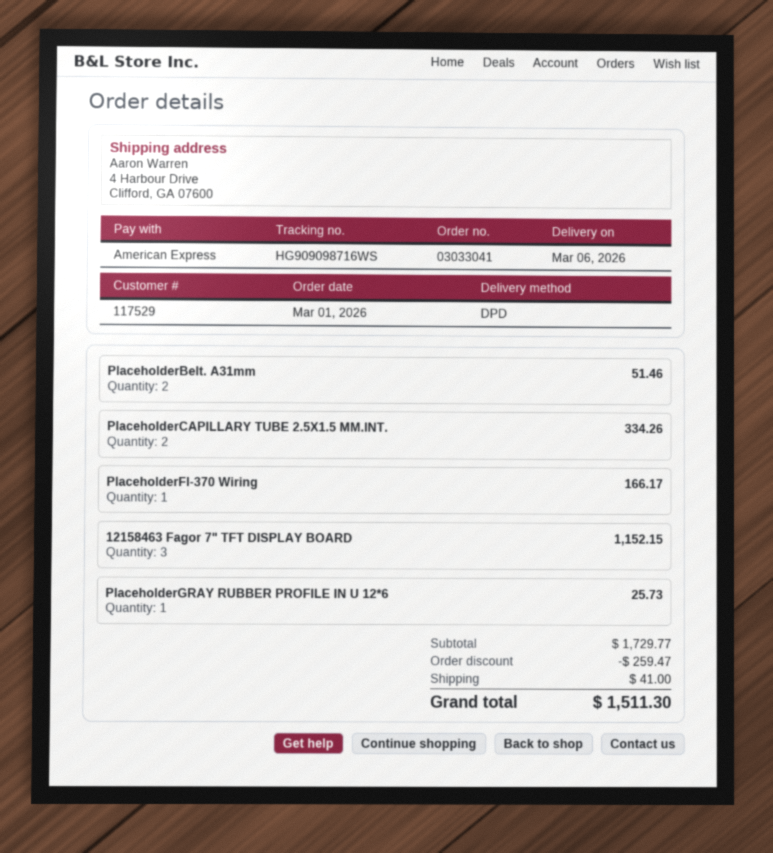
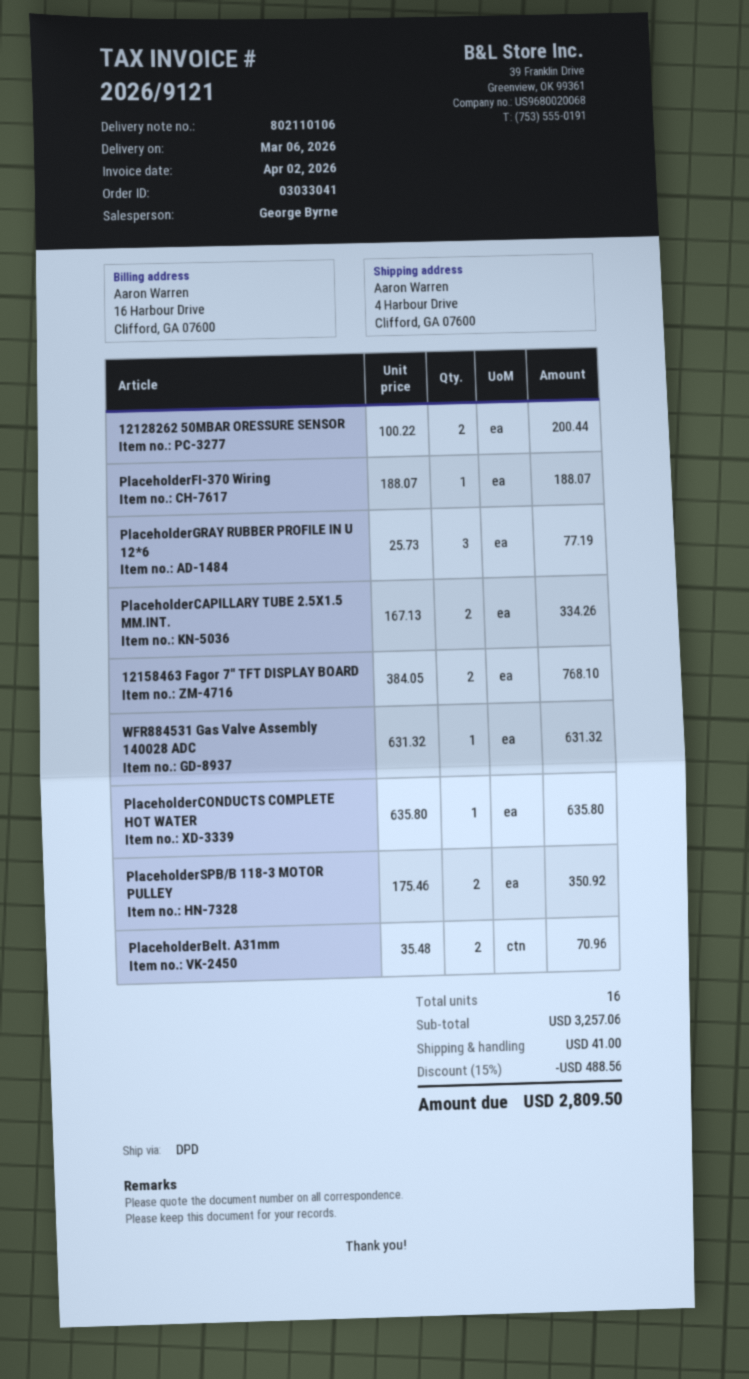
PlaceholderBelt. A31mm: 2 for 51.46 -> 2 for 70.96
PlaceholderFI-370 Wiring: 1 for 166.17 -> 1 for 188.07
12158463 Fagor 7" TFT DISPLAY BOARD: 3 for 1152.15 -> 2 for 768.10
PlaceholderGRAY RUBBER PROFILE IN U 12*6: 1 for 25.73 -> 3 for 77.19
12128262 50MBAR ORESSURE SENSOR: none -> 2 for 200.44
WFR884531 Gas Valve Assembly 140028 ADC: none -> 1 for 631.32
PlaceholderCONDUCTS COMPLETE HOT WATER: none -> 1 for 635.80
PlaceholderSPB/B 118-3 MOTOR PULLEY: none -> 2 for 350.92
subtotal: 1729.77 -> 3257.06
discount: 259.47 -> 488.56
total: 1511.30 -> 2809.50

